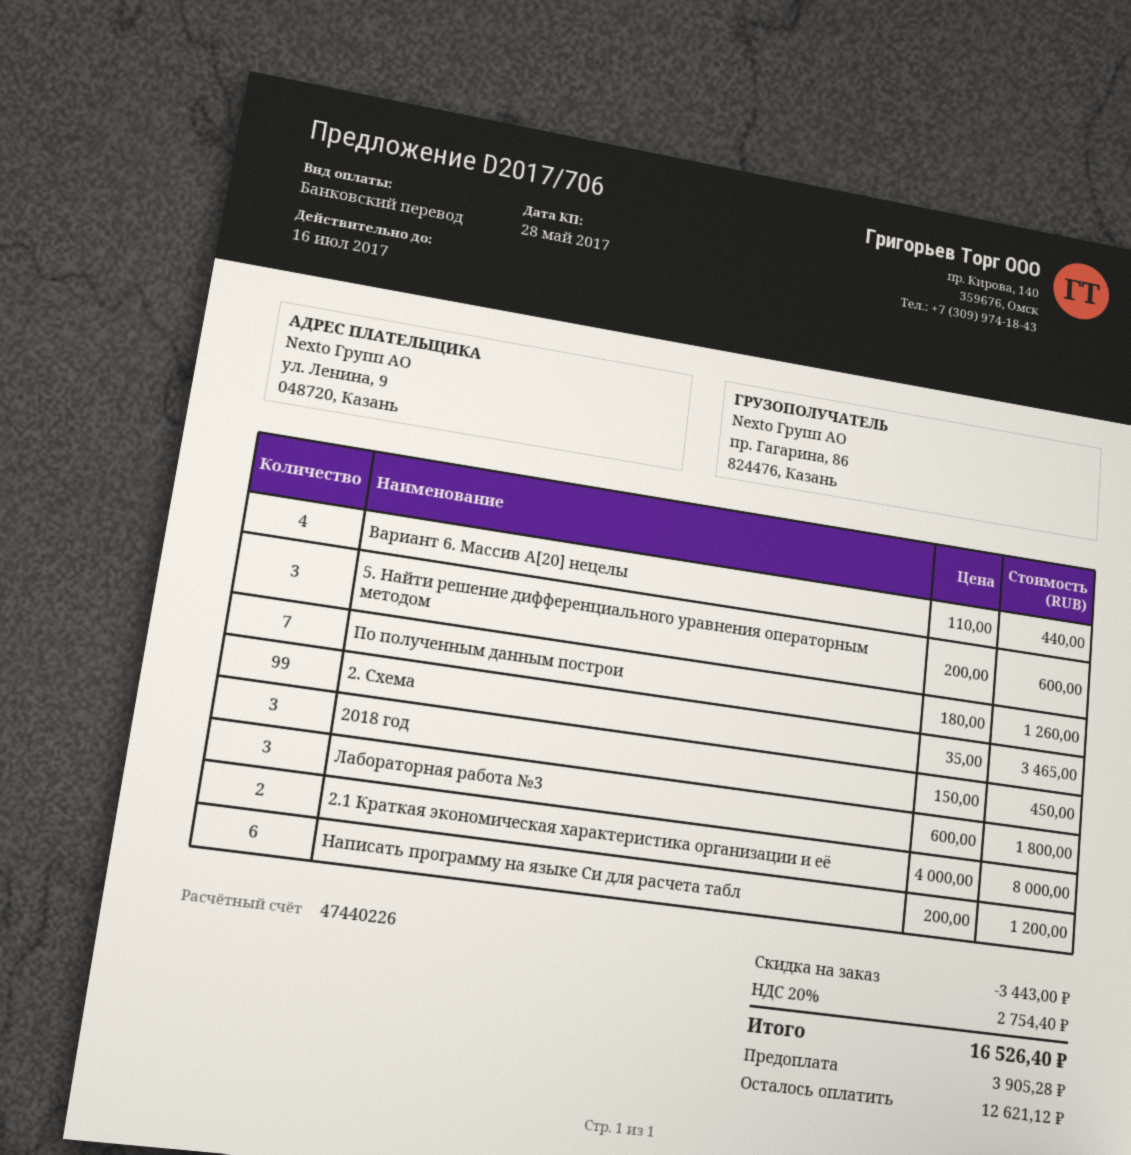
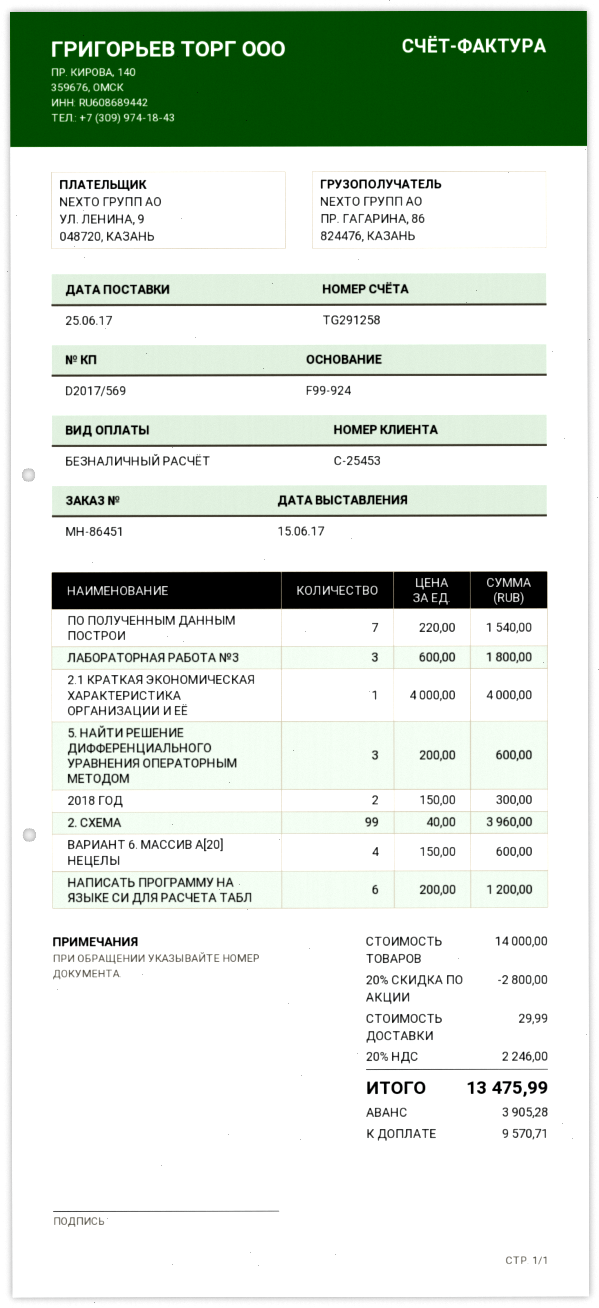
quote number: D2017/706 -> D2017/569
Вариант 6. Массив А[20] нецелы: 4 x 110.00 = 440.00 -> 4 x 150.00 = 600.00
По полученным данным построи: 7 x 180.00 = 1260.00 -> 7 x 220.00 = 1540.00
2. Схема: 99 x 35.00 = 3465.00 -> 99 x 40.00 = 3960.00
2018 год: 3 x 150.00 = 450.00 -> 2 x 150.00 = 300.00
2.1 Краткая экономическая характеристика организации и её: 2 x 4000.00 = 8000.00 -> 1 x 4000.00 = 4000.00
discount: 3443.00 -> 2800.00
shipping: none -> 29.99
tax: 20% = 2754.40 -> 20% = 2246.00
total: 16526.40 -> 13475.99
balance: 12621.12 -> 9570.71

